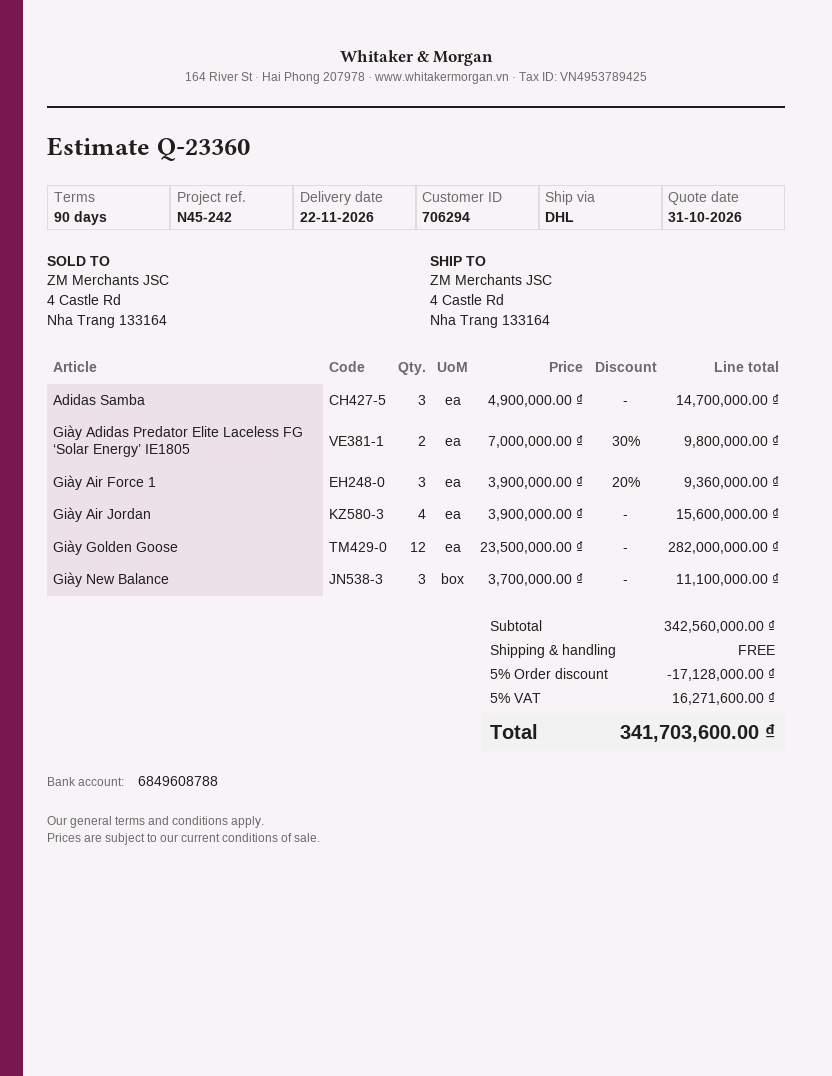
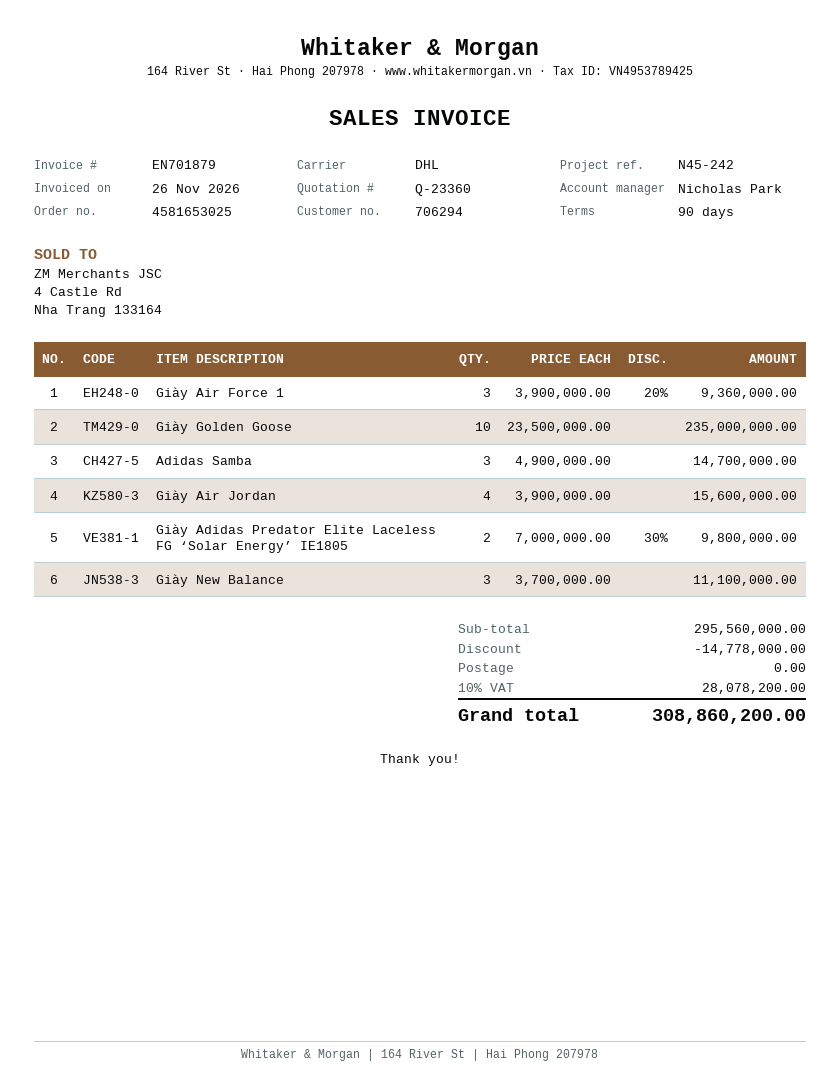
Giày Golden Goose: 12 x 23500000.00 = 282000000.00 -> 10 x 23500000.00 = 235000000.00
subtotal: 342560000.00 -> 295560000.00
discount: 17128000.00 -> 14778000.00
tax: 5% = 16271600.00 -> 10% = 28078200.00
total: 341703600.00 -> 308860200.00

